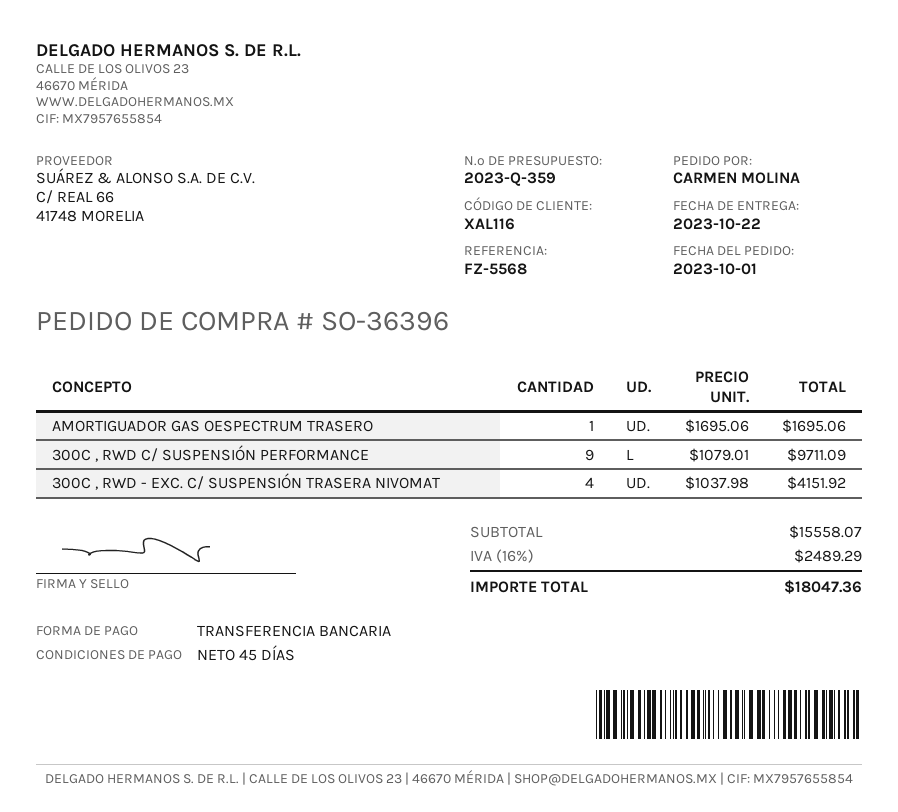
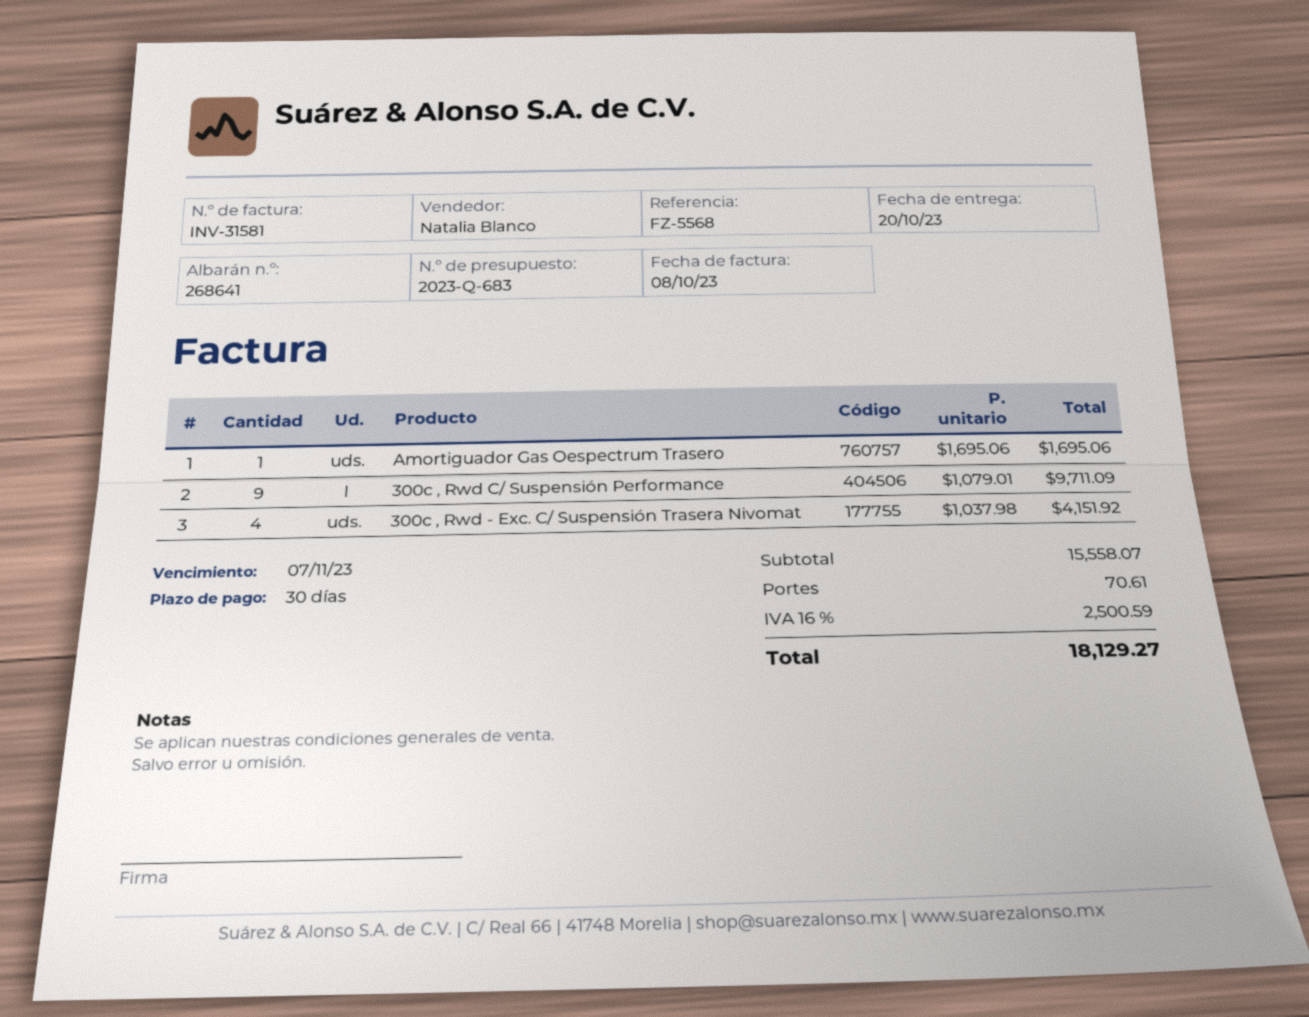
quote number: 2023-Q-359 -> 2023-Q-683
delivery date: 2023-10-22 -> 2023-10-20
payment terms: 45 days -> 30 days
shipping: none -> 70.61
tax: 16% = 2489.29 -> 16% = 2500.59
total: 18047.36 -> 18129.27

